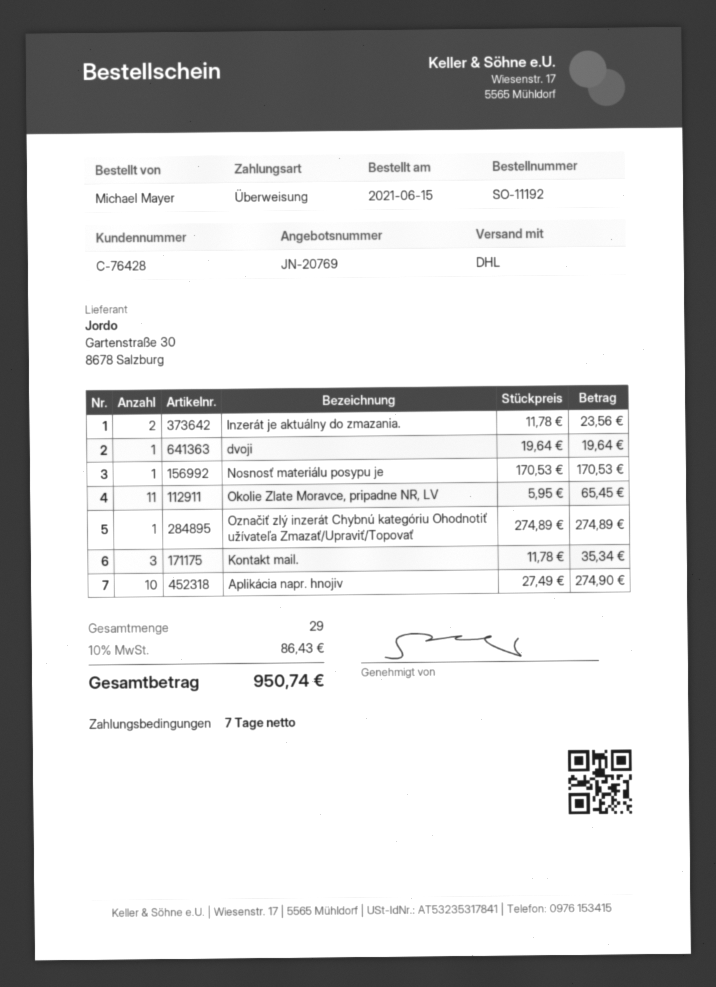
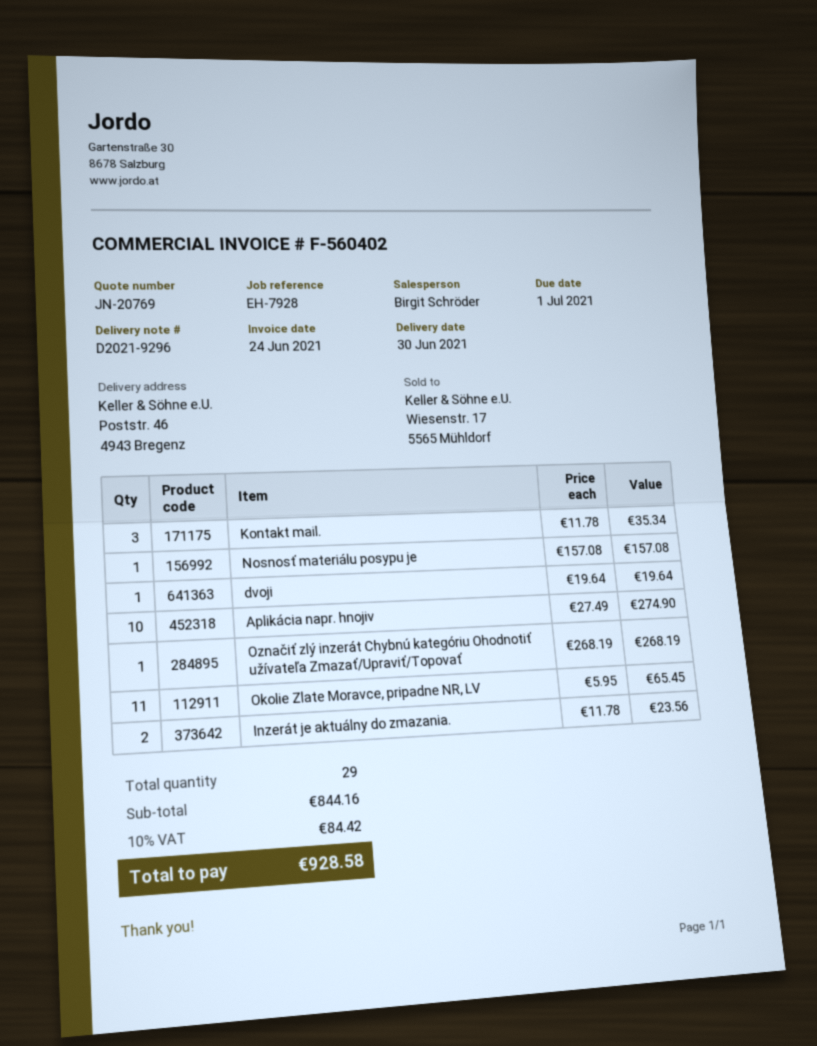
Nosnosť materiálu posypu je: 1 x 170.53 = 170.53 -> 1 x 157.08 = 157.08
Označiť zlý inzerát Chybnú kategóriu Ohodnotiť užívateľa Zmazať/Upraviť/Topovať: 1 x 274.89 = 274.89 -> 1 x 268.19 = 268.19
tax: 10% = 86.43 -> 10% = 84.42
total: 950.74 -> 928.58

